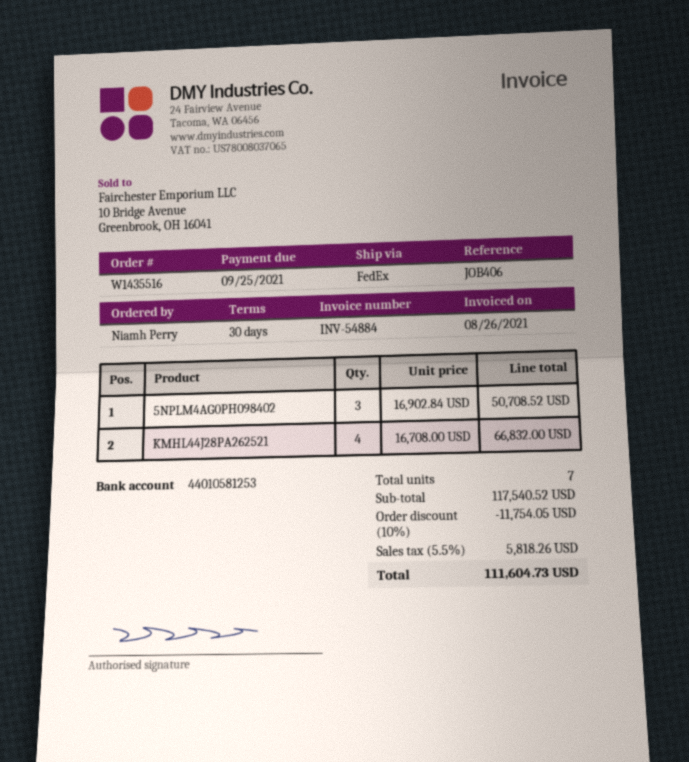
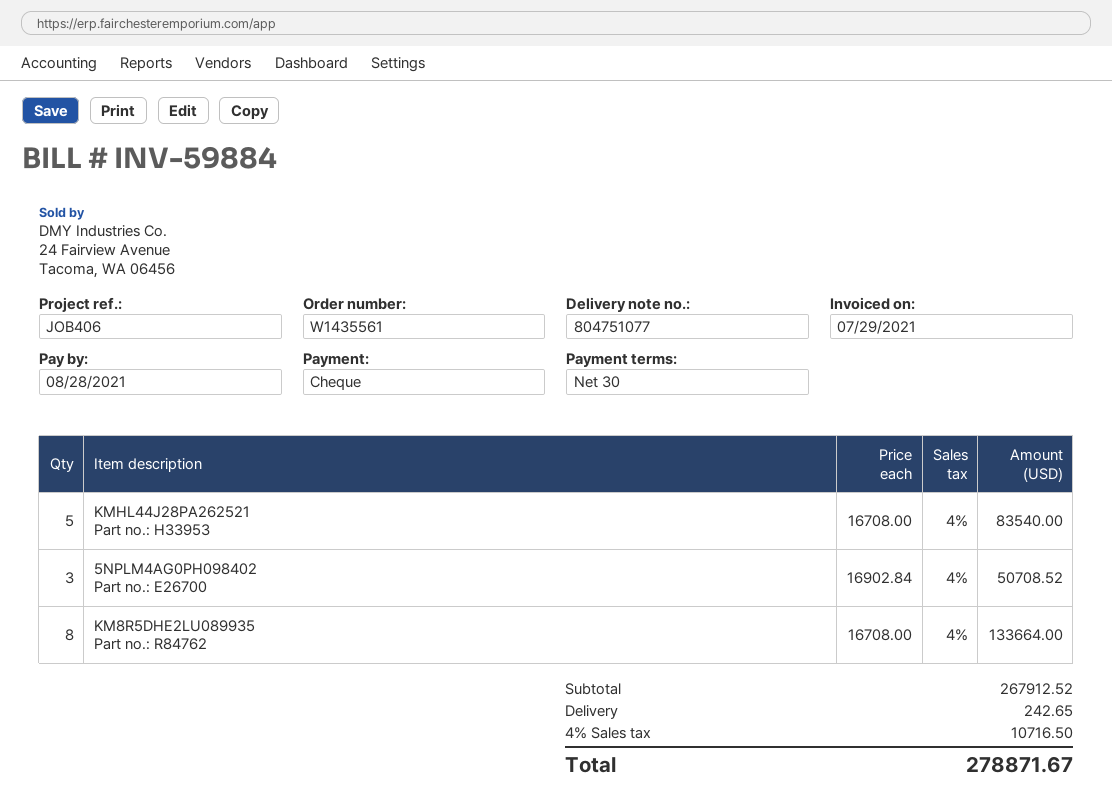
order number: W1435516 -> W1435561
invoice number: INV-54884 -> INV-59884
invoice date: 2021-08-26 -> 2021-07-29
due date: 2021-09-25 -> 2021-08-28
KMHL44J28PA262521: 4 x 16708.00 = 66832.00 -> 5 x 16708.00 = 83540.00
KM8R5DHE2LU089935: none -> 8 x 16708.00 = 133664.00
subtotal: 117540.52 -> 267912.52
discount: 10% = 11754.05 -> none
shipping: none -> 242.65
tax: 5.5% = 5818.26 -> 4% = 10716.50
total: 111604.73 -> 278871.67

